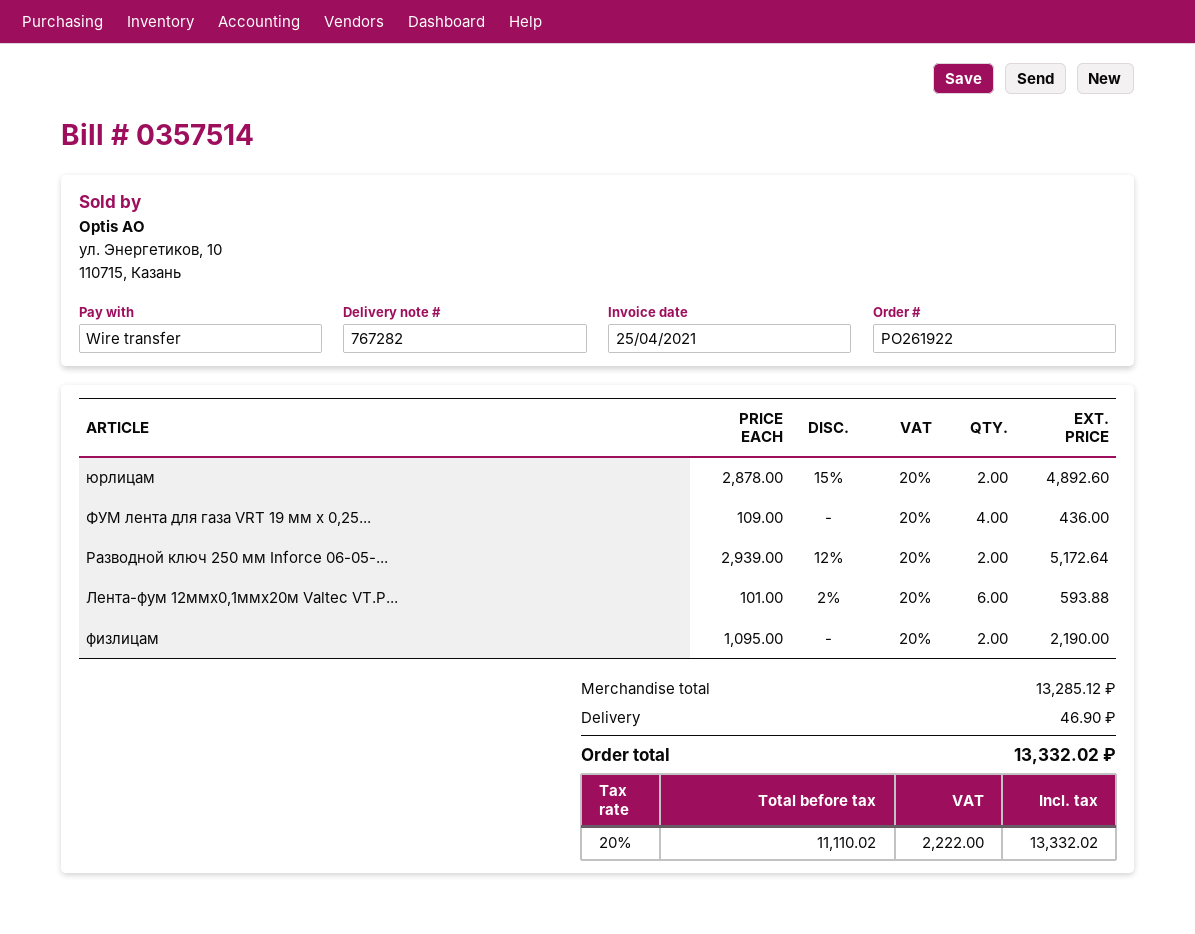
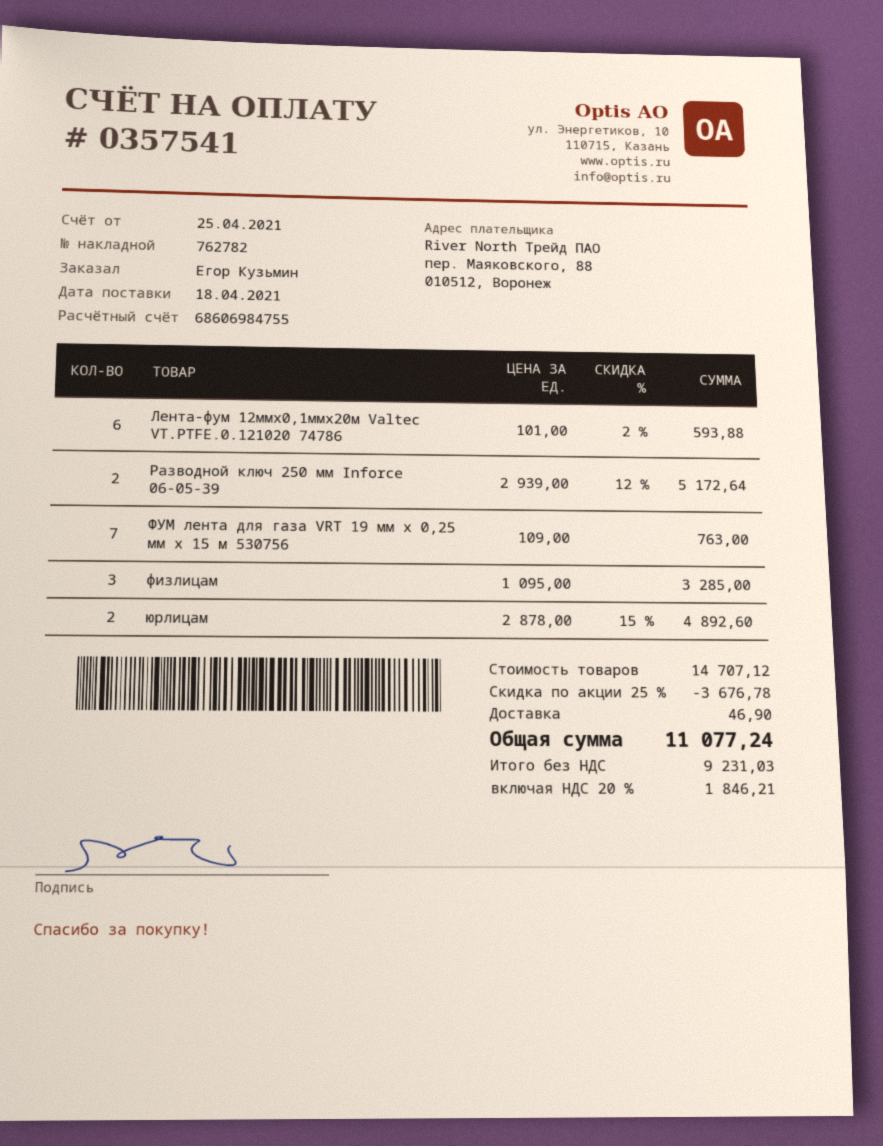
delivery note number: 767282 -> 762782
invoice number: 0357514 -> 0357541
ФУМ лента для газа VRT 19 мм х 0,25...: 4 x 109.00 = 436.00 -> 7 x 109.00 = 763.00
физлицам: 2 x 1095.00 = 2190.00 -> 3 x 1095.00 = 3285.00
subtotal: 13285.12 -> 14707.12
discount: none -> 25% = 3676.78
net: 11110.02 -> 9231.03
tax: 20% = 2222.00 -> 20% = 1846.21
total: 13332.02 -> 11077.24

